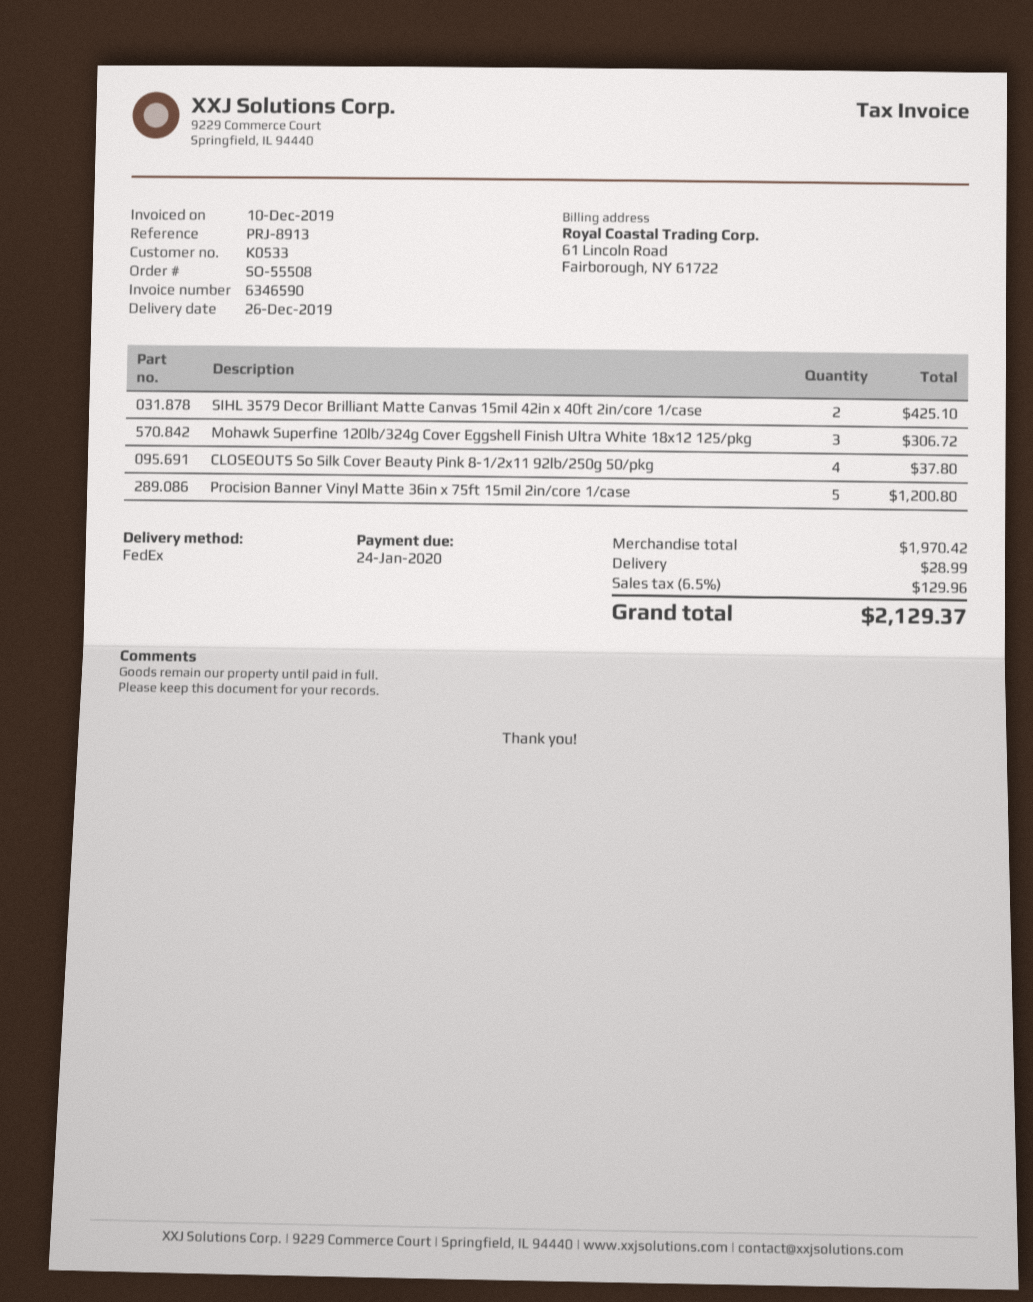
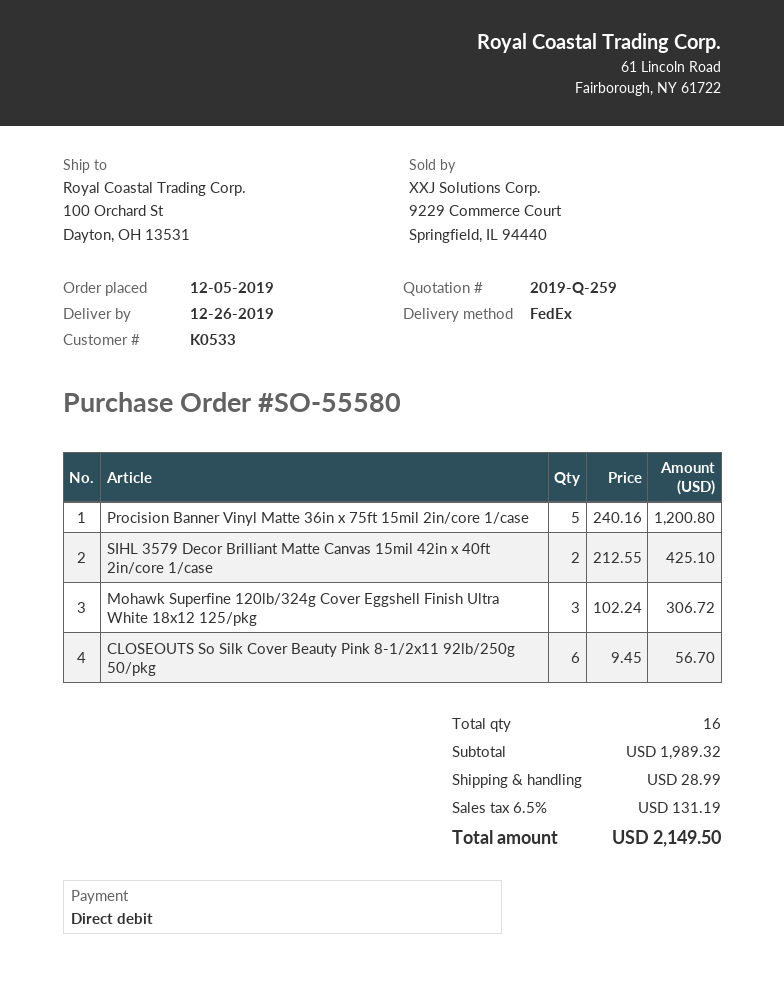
order number: SO-55508 -> SO-55580
CLOSEOUTS So Silk Cover Beauty Pink 8-1/2x11 92lb/250g 50/pkg: 4 for 37.80 -> 6 for 56.70
subtotal: 1970.42 -> 1989.32
tax: 6.5% = 129.96 -> 6.5% = 131.19
total: 2129.37 -> 2149.50

